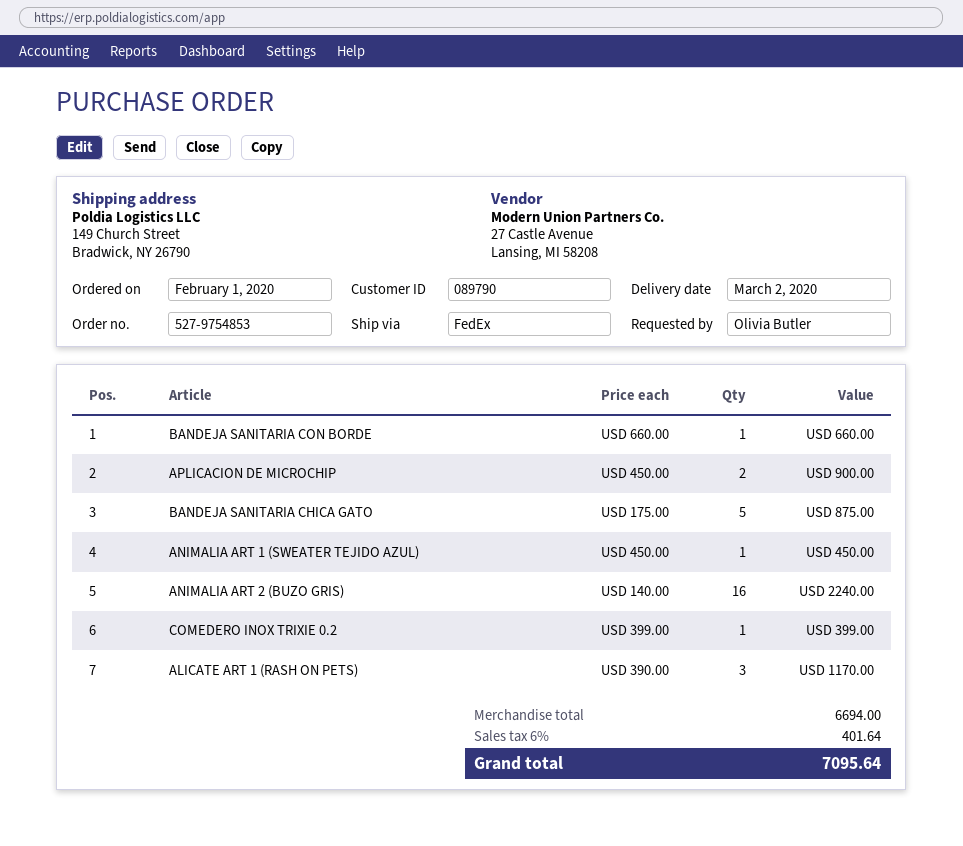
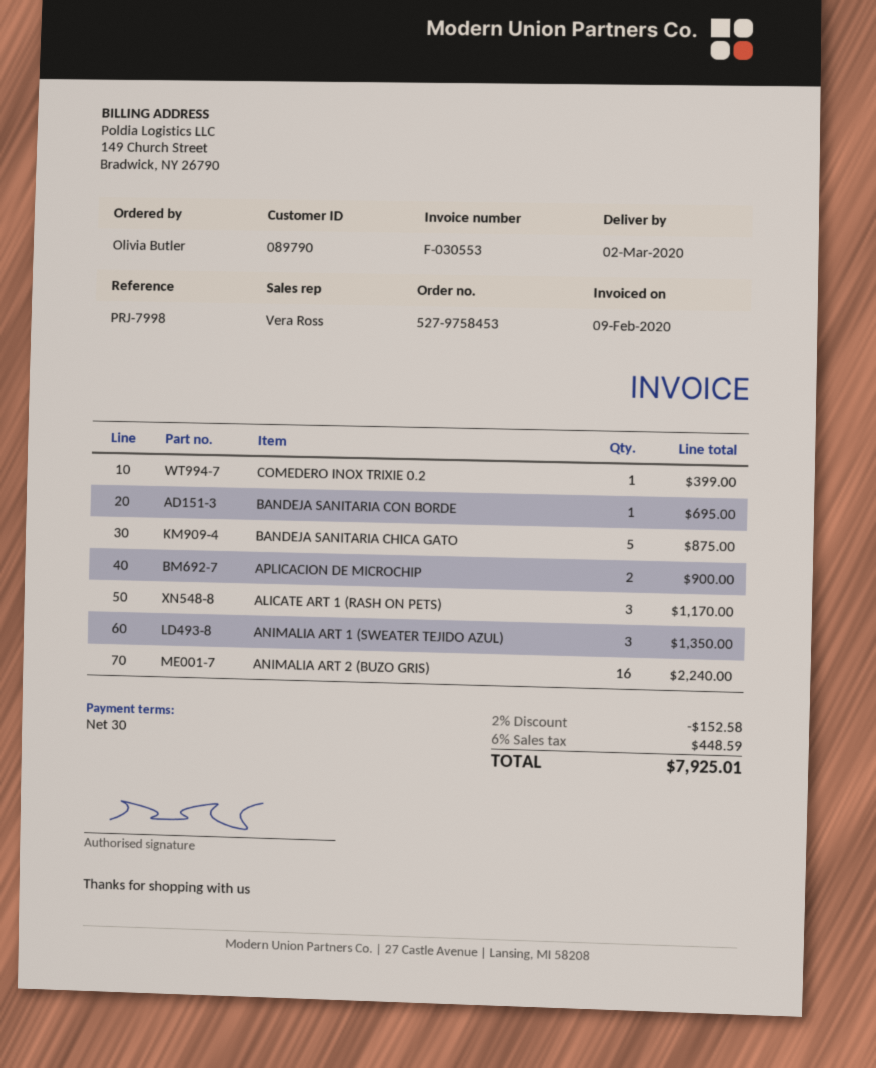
order number: 527-9754853 -> 527-9758453
BANDEJA SANITARIA CON BORDE: 1 for 660.00 -> 1 for 695.00
ANIMALIA ART 1 (SWEATER TEJIDO AZUL): 1 for 450.00 -> 3 for 1350.00
discount: none -> 2% = 152.58
tax: 6% = 401.64 -> 6% = 448.59
total: 7095.64 -> 7925.01

